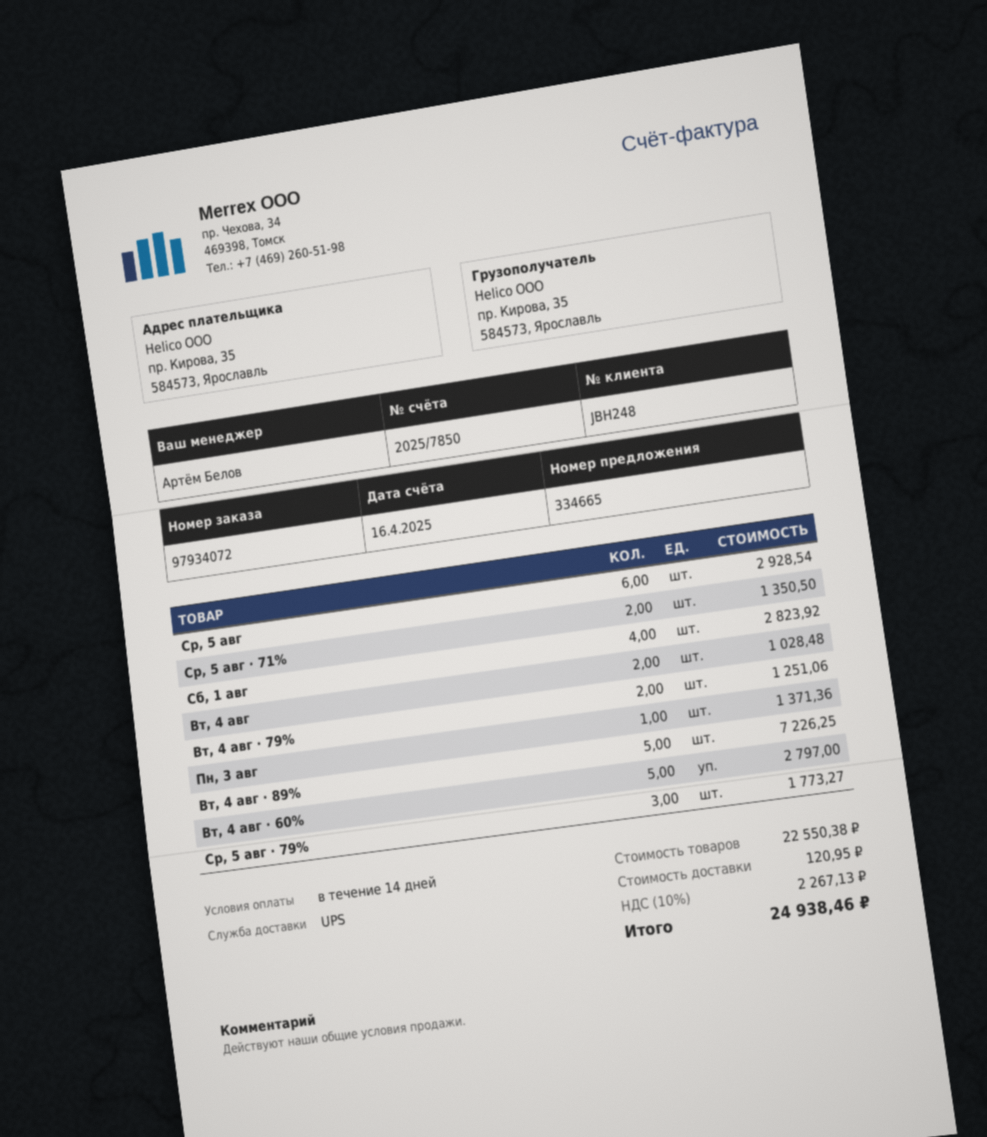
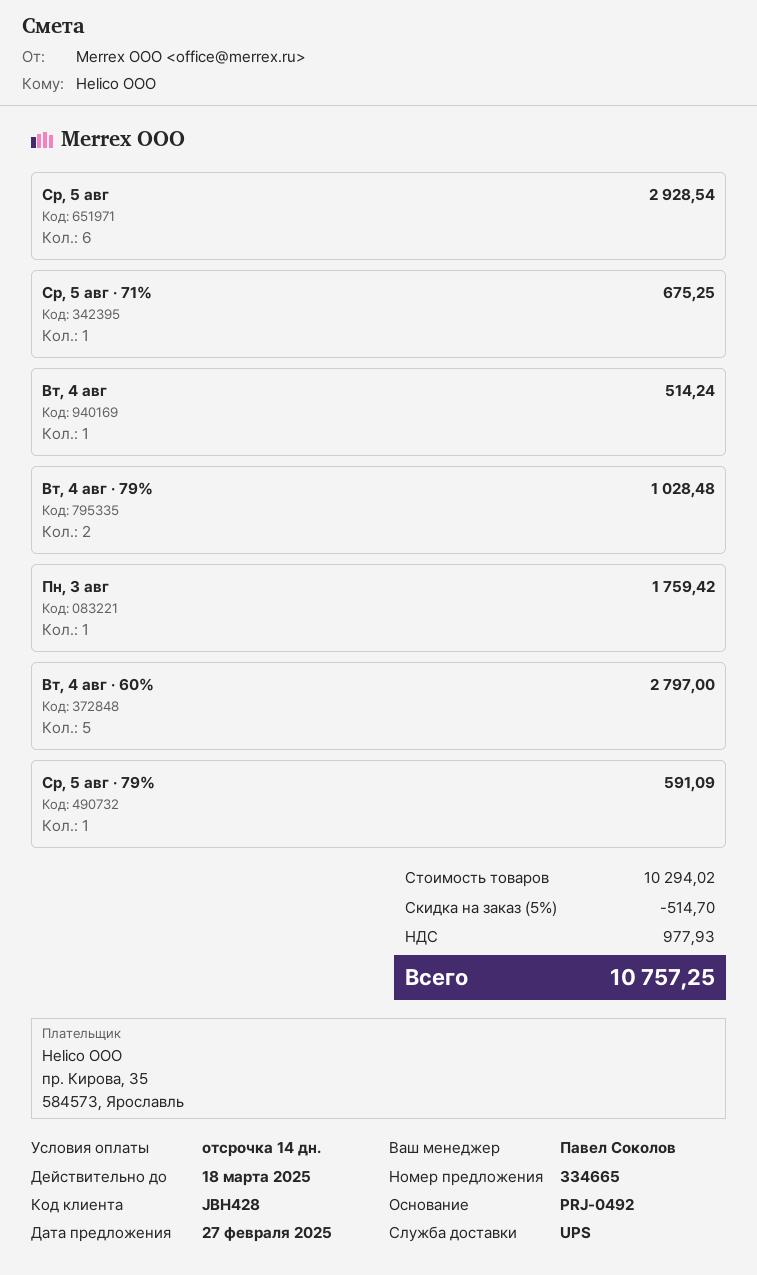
customer number: JBH248 -> JBH428
sales rep: Артём Белов -> Павел Соколов
Ср, 5 авг · 71%: 2 for 1350.50 -> 1 for 675.25
Сб, 1 авг: 4 for 2823.92 -> none
Вт, 4 авг: 2 for 1028.48 -> 1 for 514.24
Вт, 4 авг · 79%: 2 for 1251.06 -> 2 for 1028.48
Пн, 3 авг: 1 for 1371.36 -> 1 for 1759.42
Вт, 4 авг · 89%: 5 for 7226.25 -> none
Ср, 5 авг · 79%: 3 for 1773.27 -> 1 for 591.09
subtotal: 22550.38 -> 10294.02
discount: none -> 5% = 514.70
shipping: 120.95 -> none
tax: 2267.13 -> 977.93
total: 24938.46 -> 10757.25

